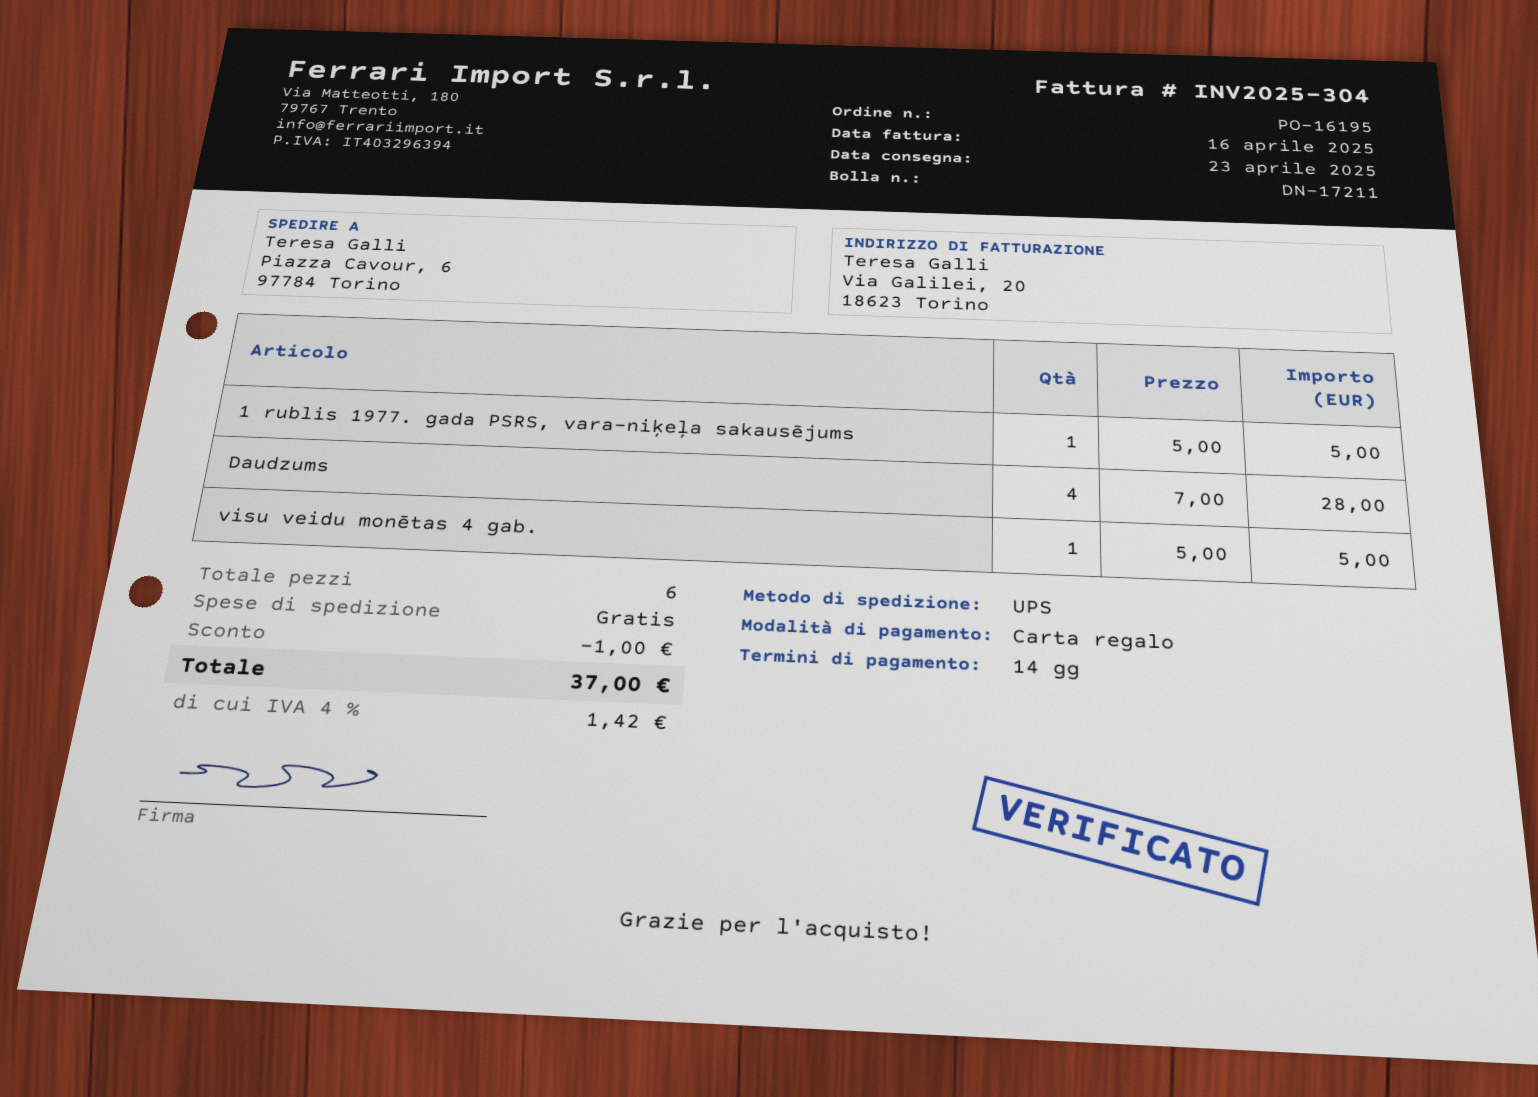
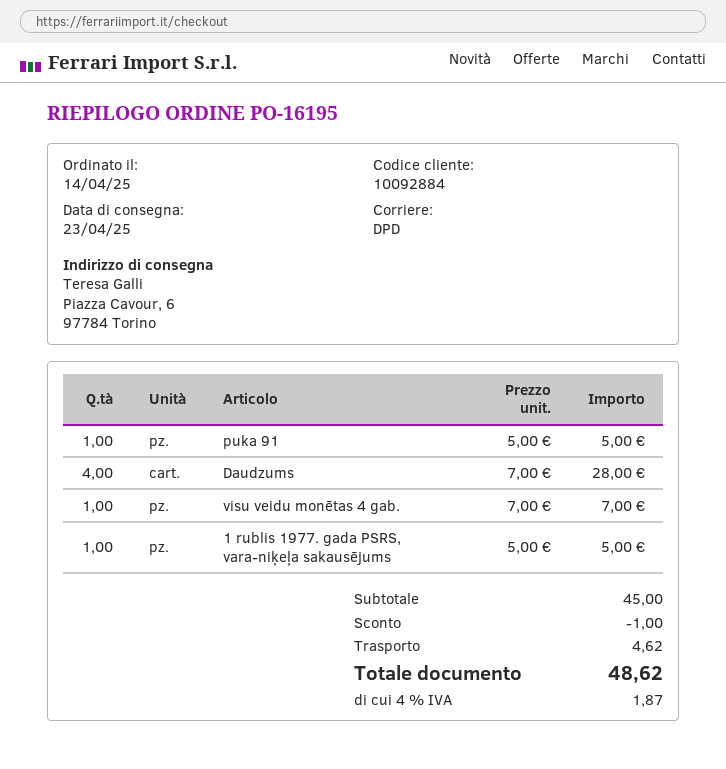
shipping method: UPS -> DPD
visu veidu monētas 4 gab.: 1 x 5.00 = 5.00 -> 1 x 7.00 = 7.00
puka 91: none -> 1 x 5.00 = 5.00
shipping: 0.00 -> 4.62
tax: 4% = 1.42 -> 4% = 1.87
total: 37.00 -> 48.62

